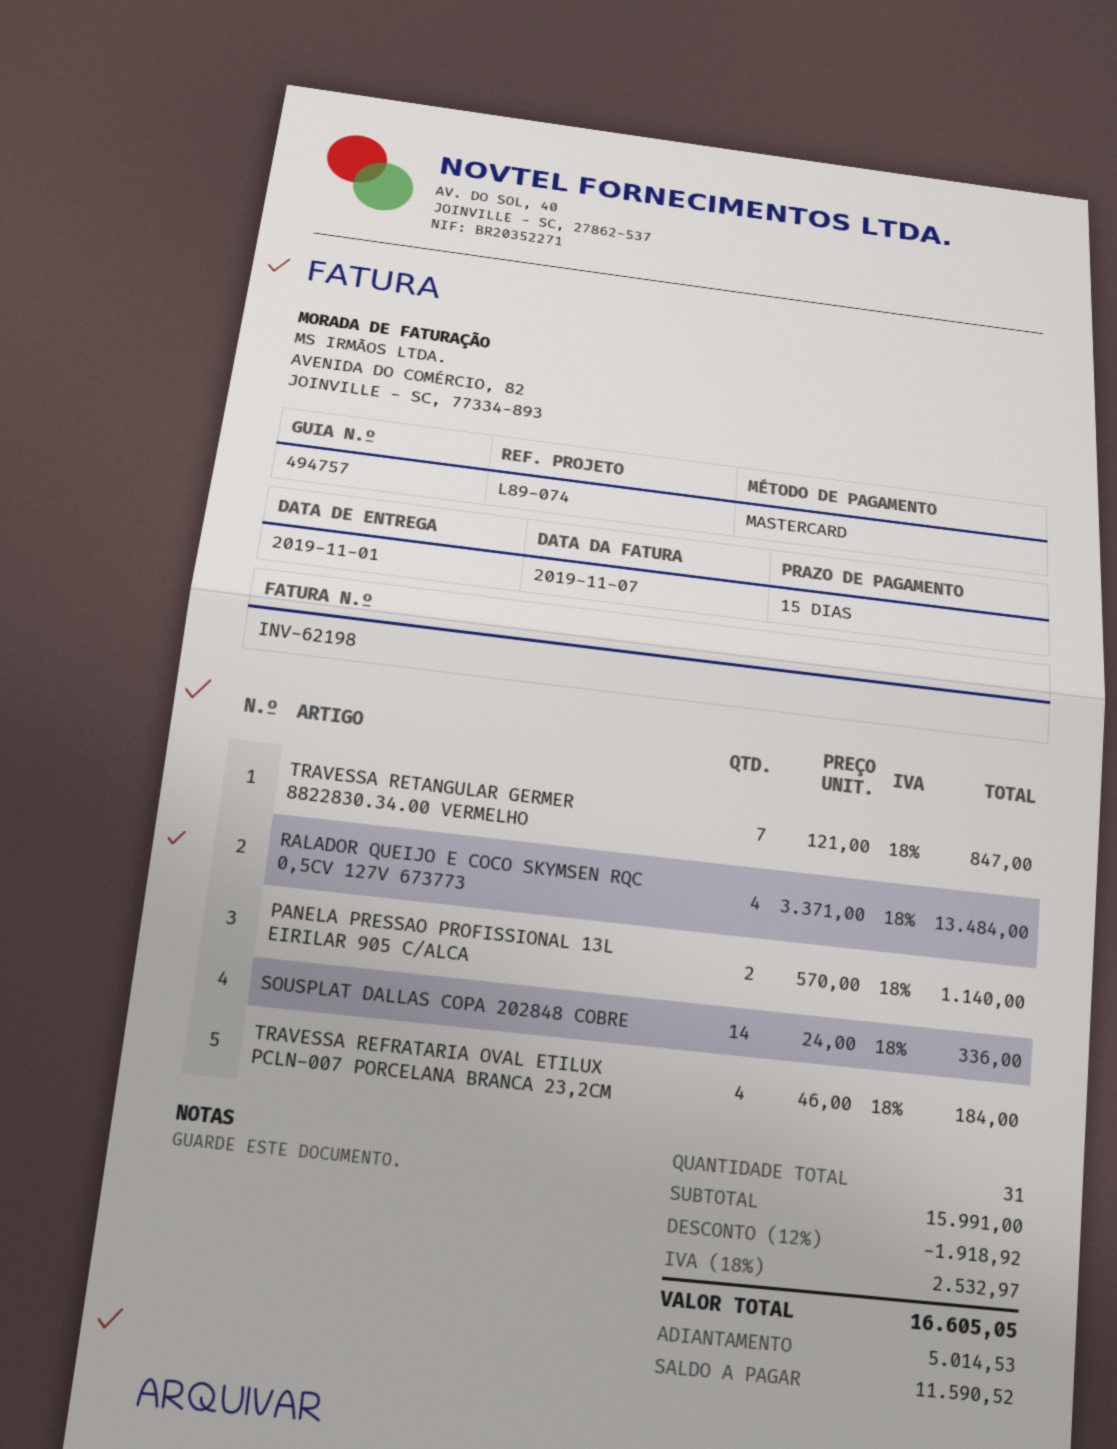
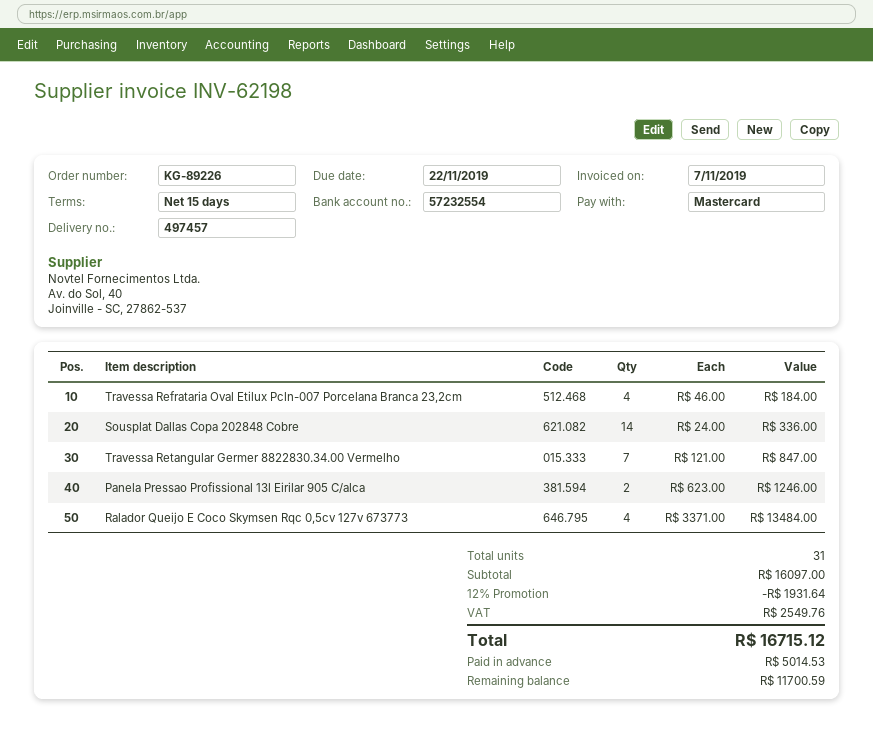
delivery note number: 494757 -> 497457
PANELA PRESSAO PROFISSIONAL 13L EIRILAR 905 C/ALCA: 2 x 570.00 = 1140.00 -> 2 x 623.00 = 1246.00
subtotal: 15991.00 -> 16097.00
discount: 12% = 1918.92 -> 12% = 1931.64
tax: 2532.97 -> 2549.76
total: 16605.05 -> 16715.12
balance: 11590.52 -> 11700.59

